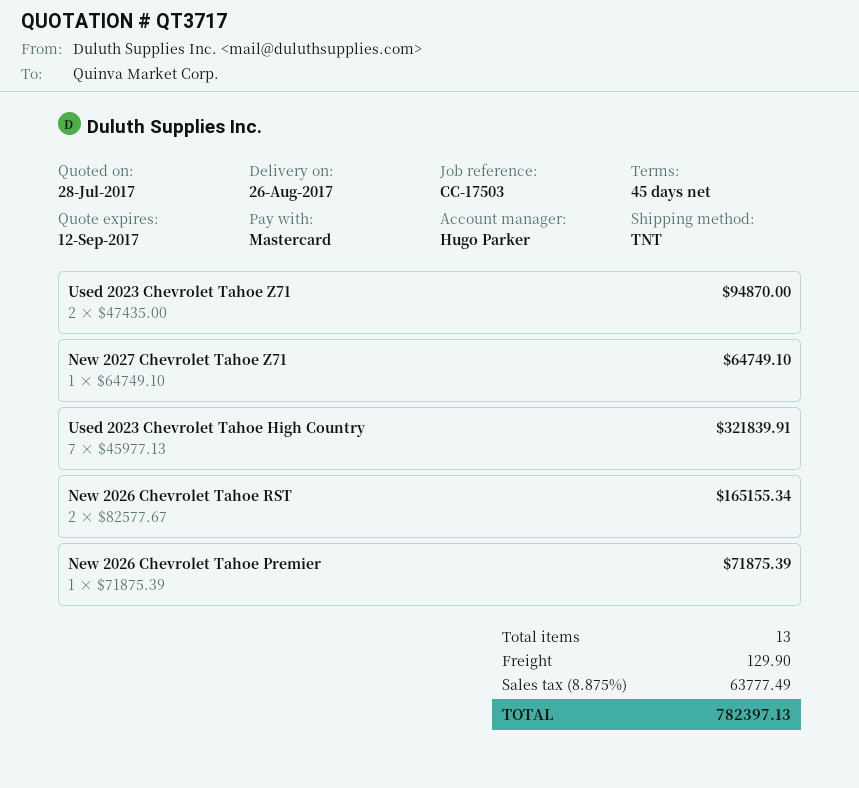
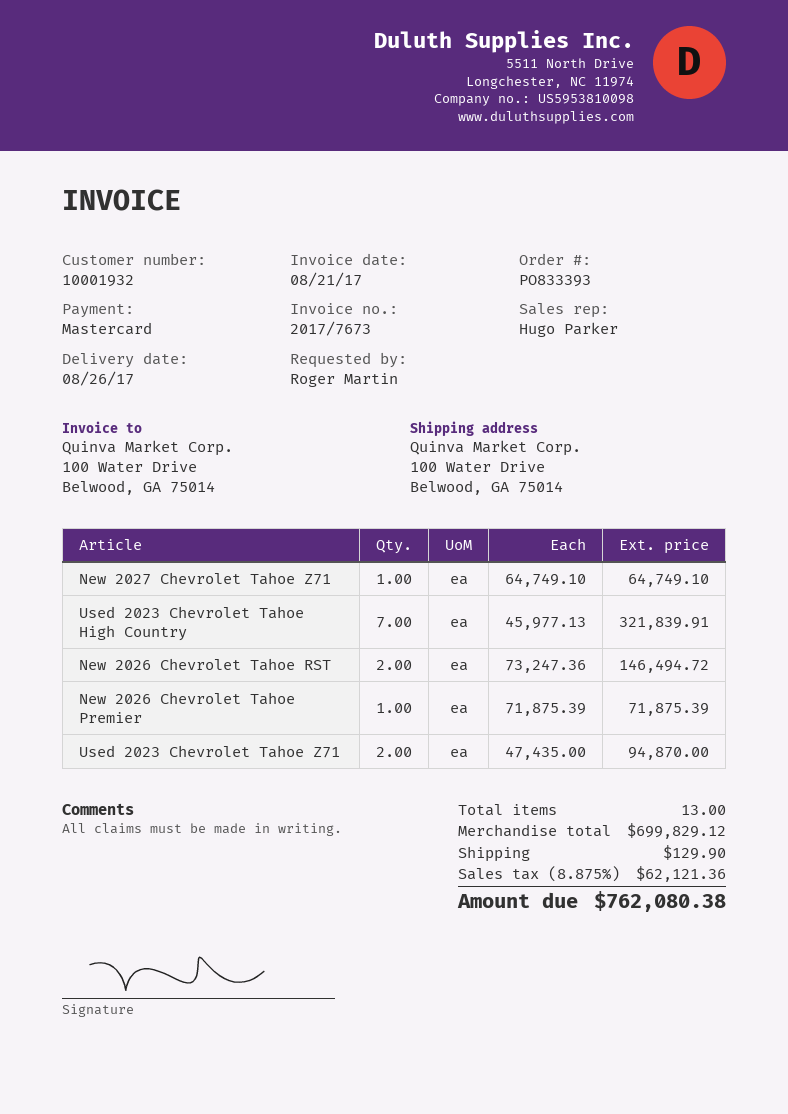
New 2026 Chevrolet Tahoe RST: 2 x 82577.67 = 165155.34 -> 2 x 73247.36 = 146494.72
tax: 8.875% = 63777.49 -> 8.875% = 62121.36
total: 782397.13 -> 762080.38

